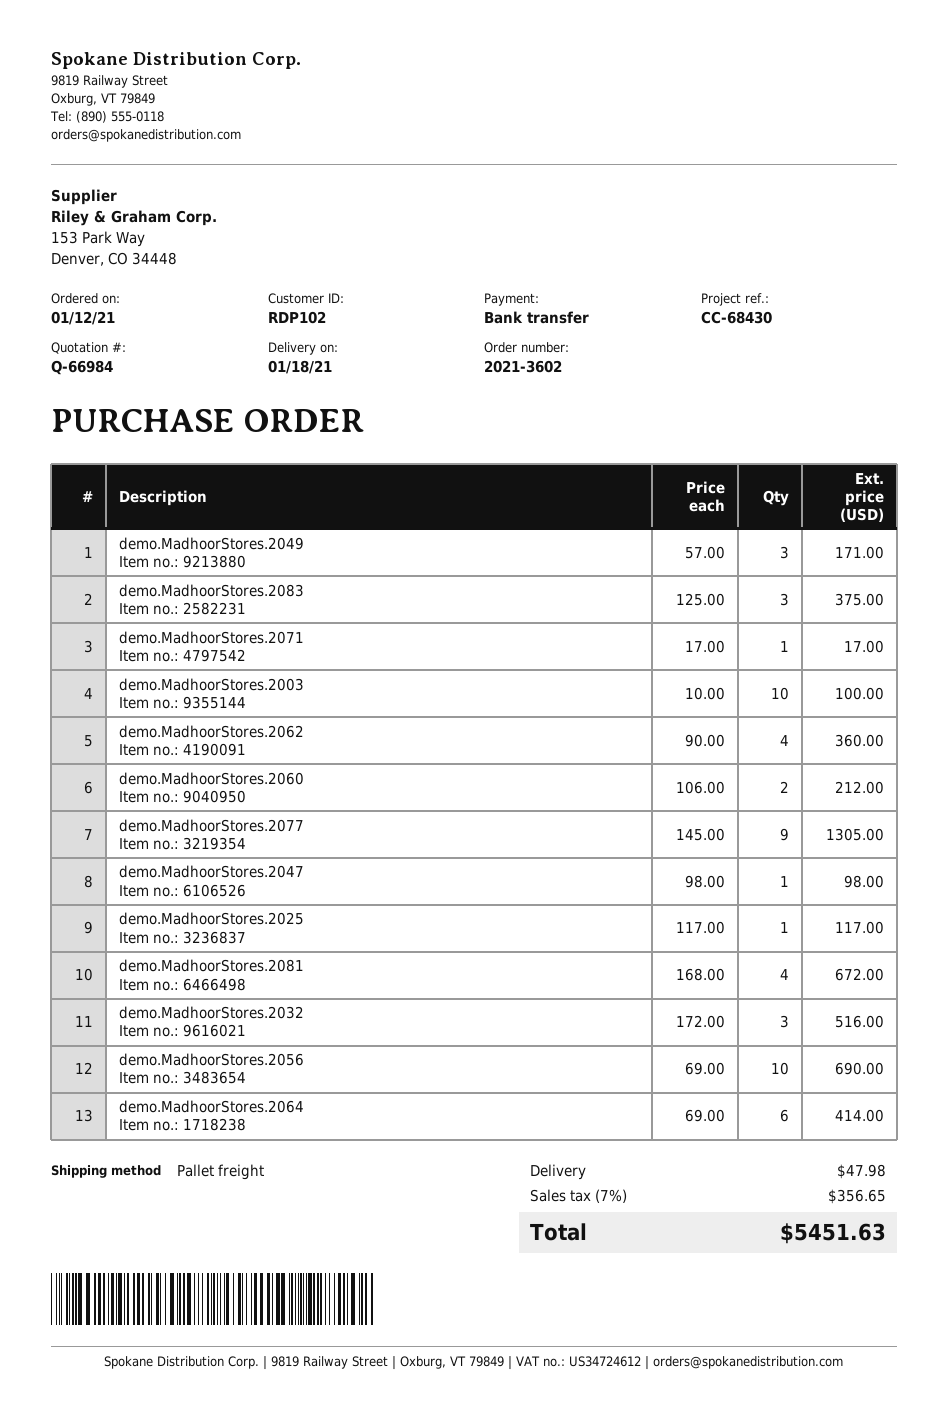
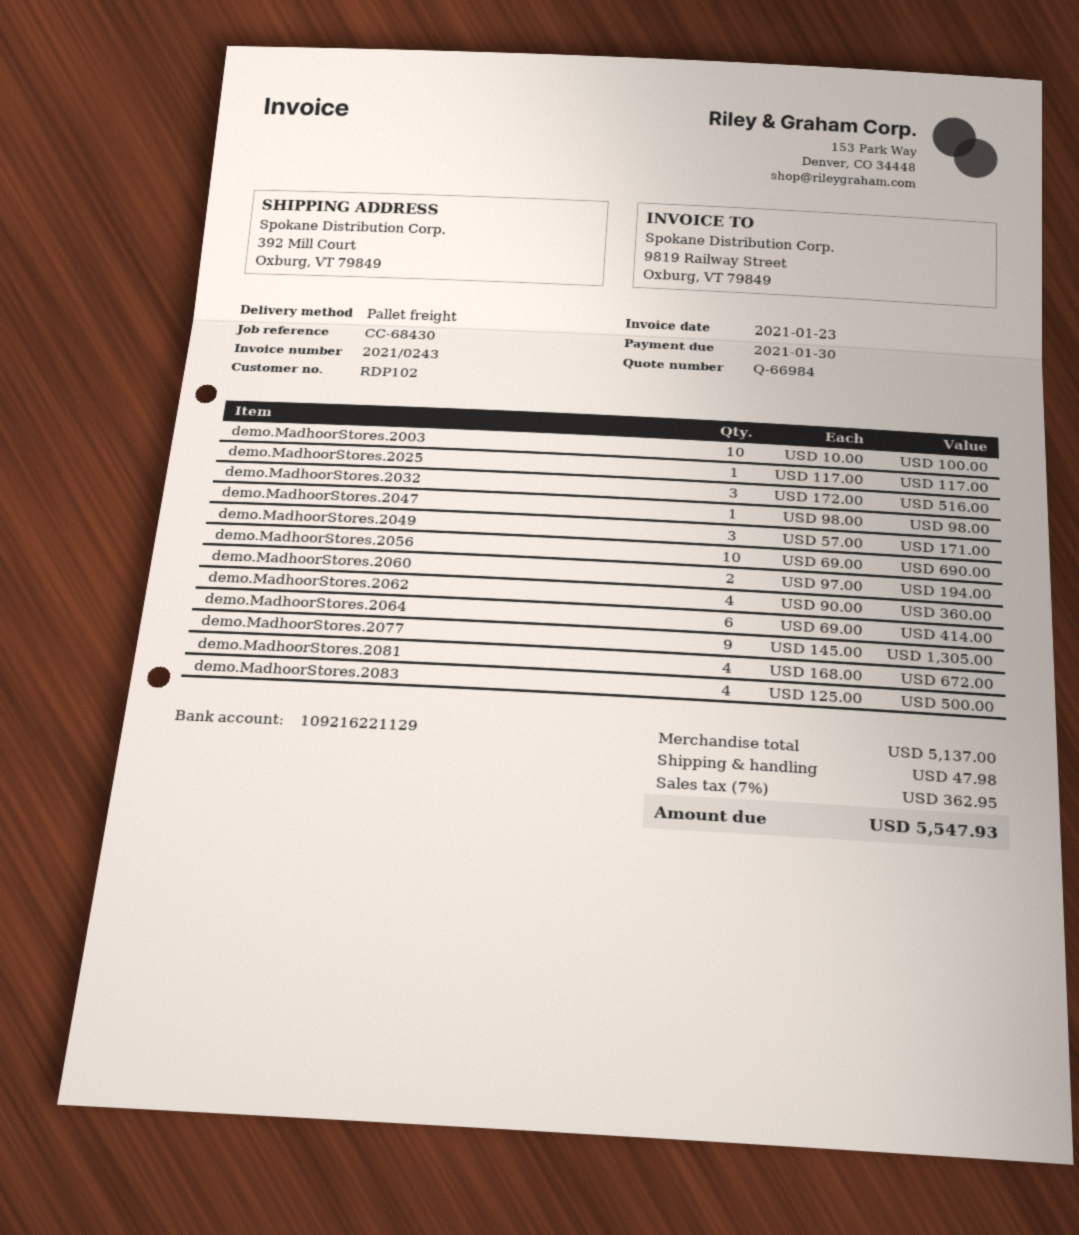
demo.MadhoorStores.2083: 3 x 125.00 = 375.00 -> 4 x 125.00 = 500.00
demo.MadhoorStores.2071: 1 x 17.00 = 17.00 -> none
demo.MadhoorStores.2060: 2 x 106.00 = 212.00 -> 2 x 97.00 = 194.00
tax: 7% = 356.65 -> 7% = 362.95
total: 5451.63 -> 5547.93

